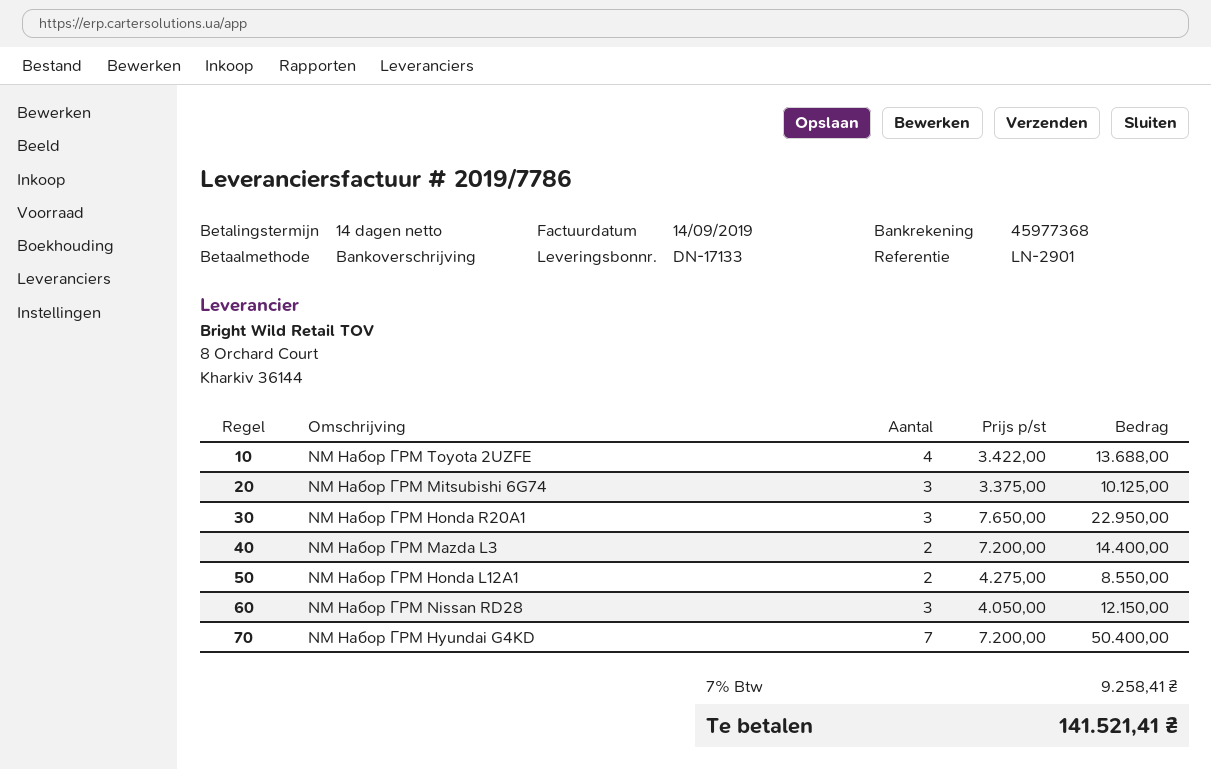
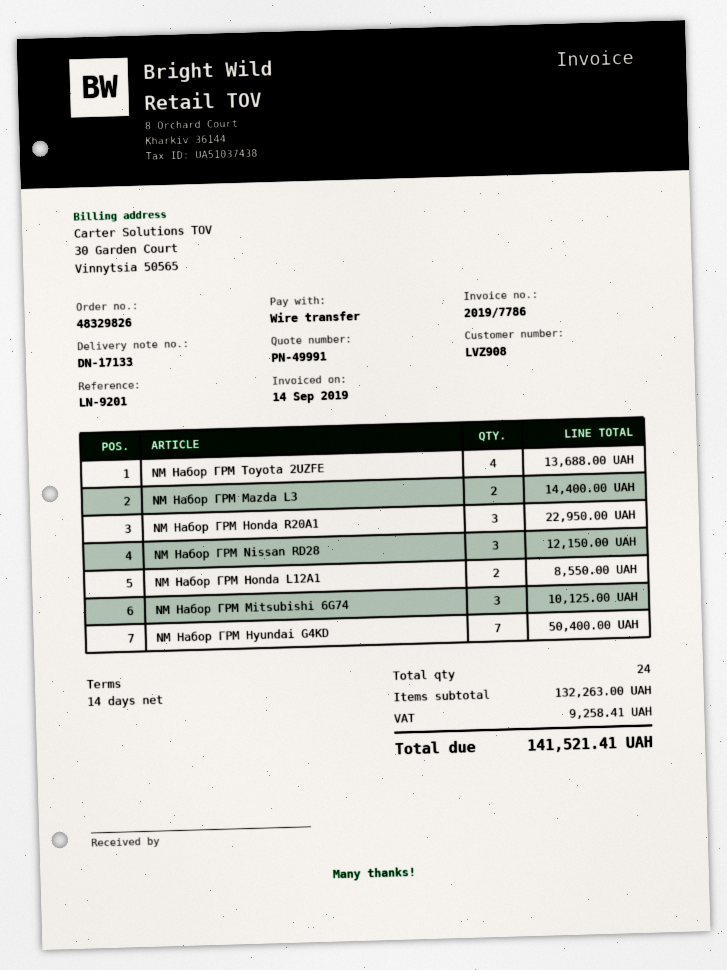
reference: LN-2901 -> LN-9201

